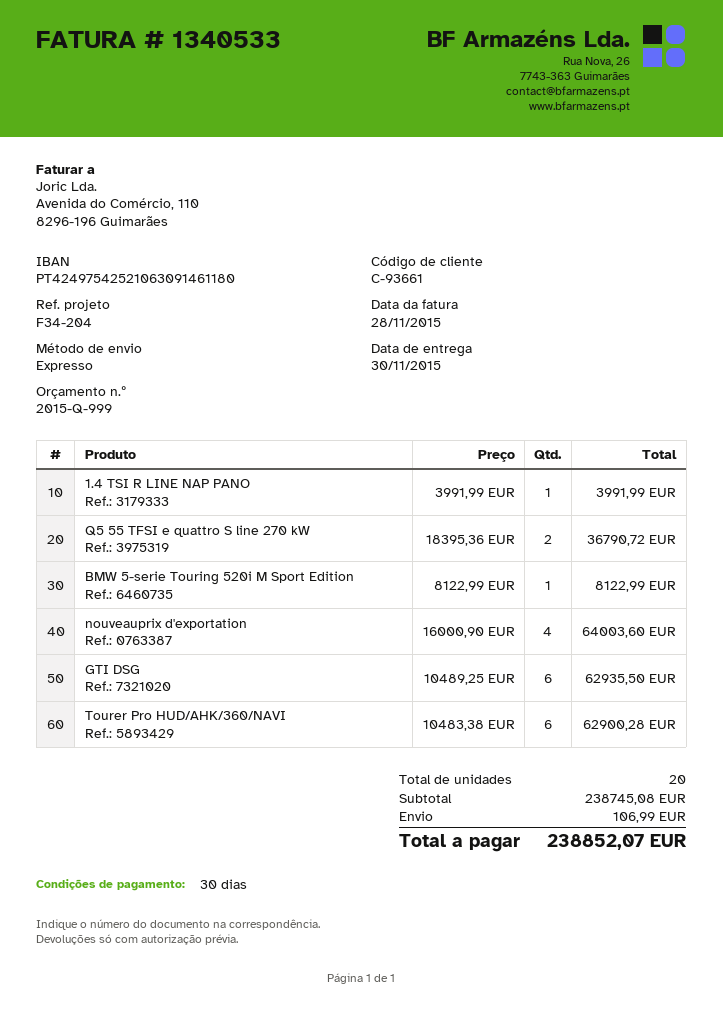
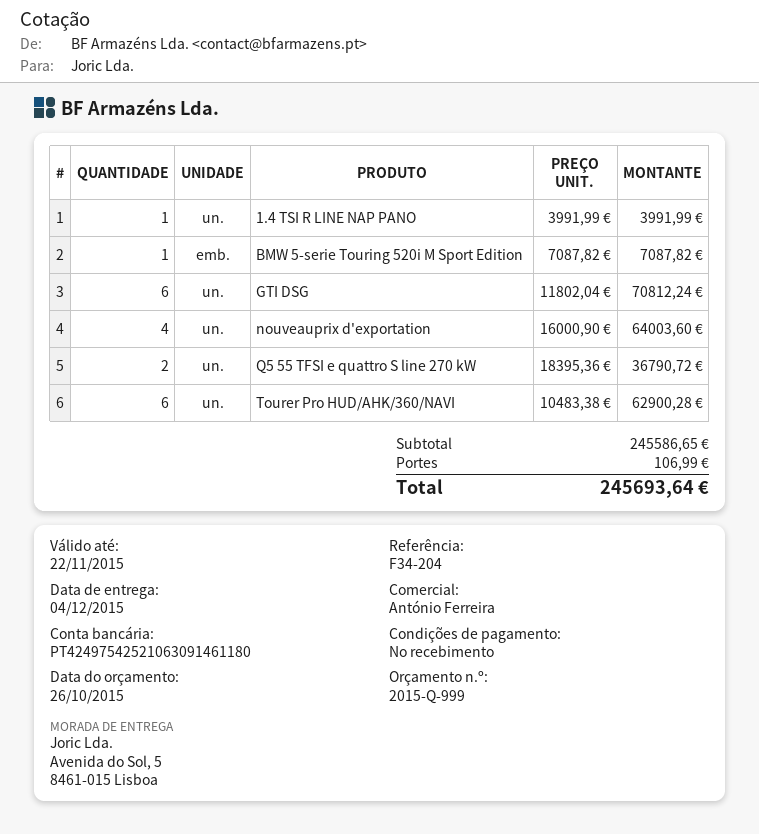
delivery date: 2015-11-30 -> 2015-12-04
payment terms: 30 days -> on receipt
BMW 5-serie Touring 520i M Sport Edition: 1 x 8122.99 = 8122.99 -> 1 x 7087.82 = 7087.82
GTI DSG: 6 x 10489.25 = 62935.50 -> 6 x 11802.04 = 70812.24
subtotal: 238745.08 -> 245586.65
total: 238852.07 -> 245693.64

